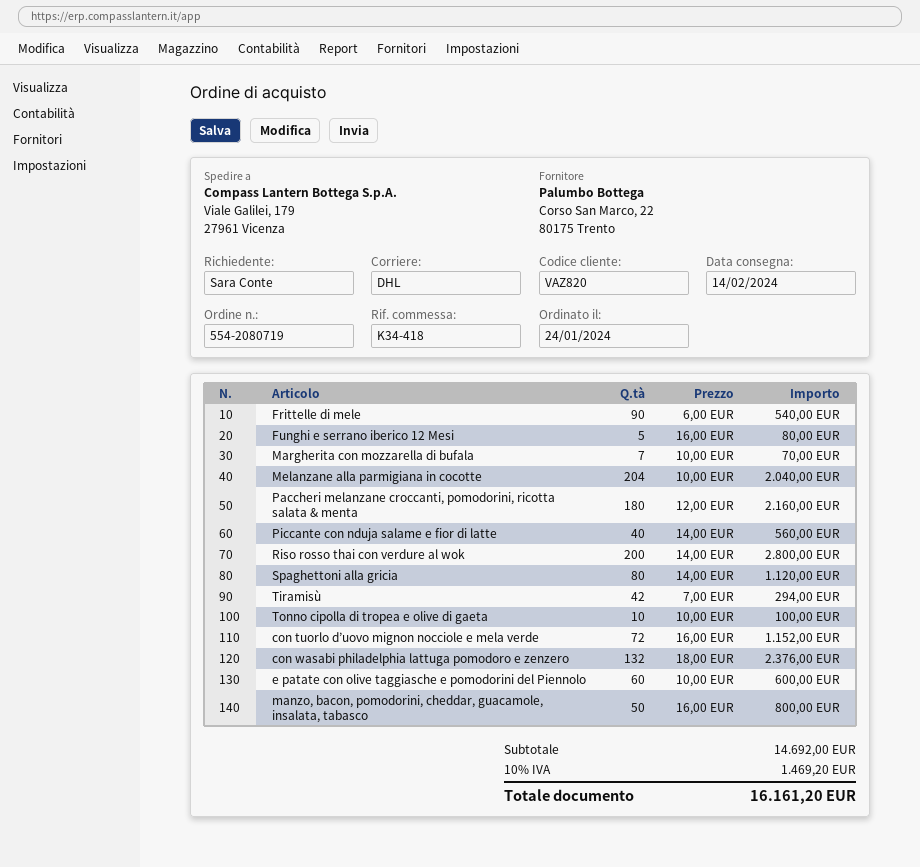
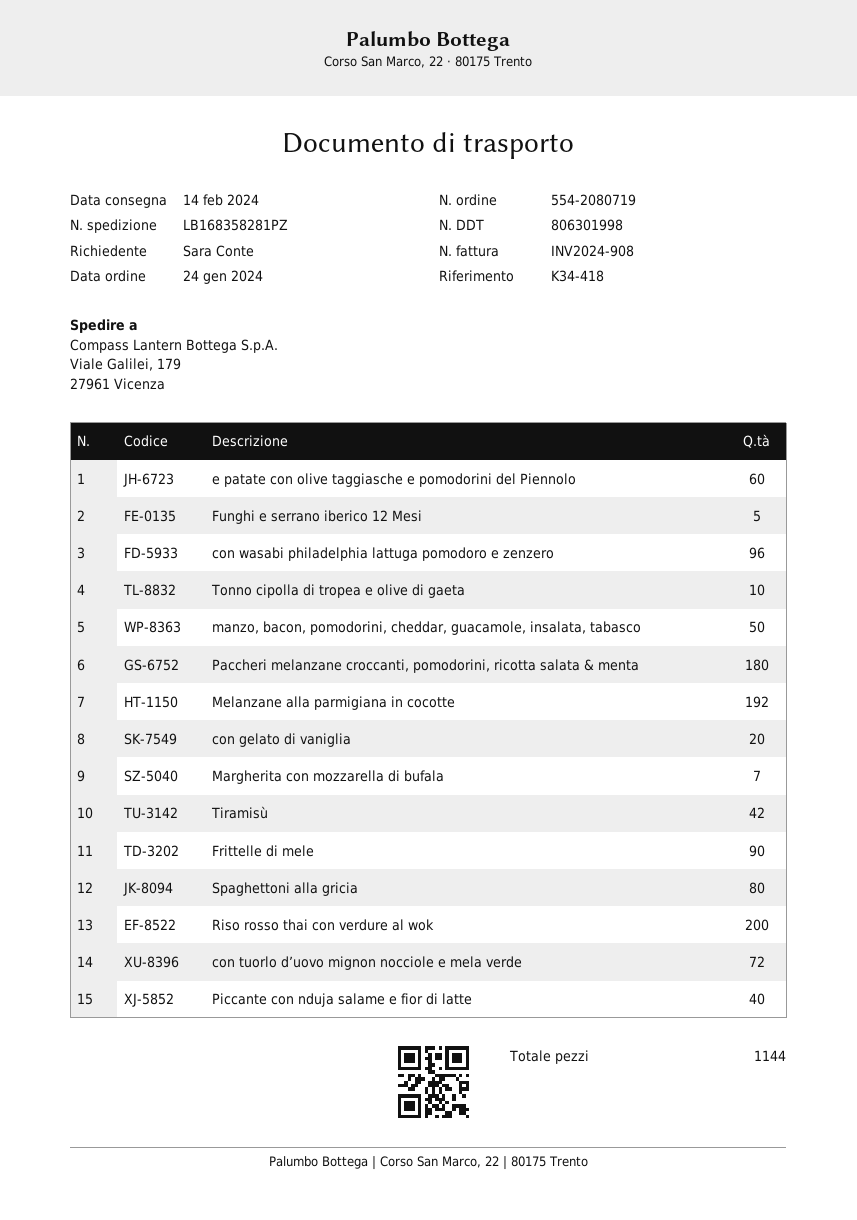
Melanzane alla parmigiana in cocotte: 204 -> 192
con wasabi philadelphia lattuga pomodoro e zenzero: 132 -> 96
con gelato di vaniglia: none -> 20

